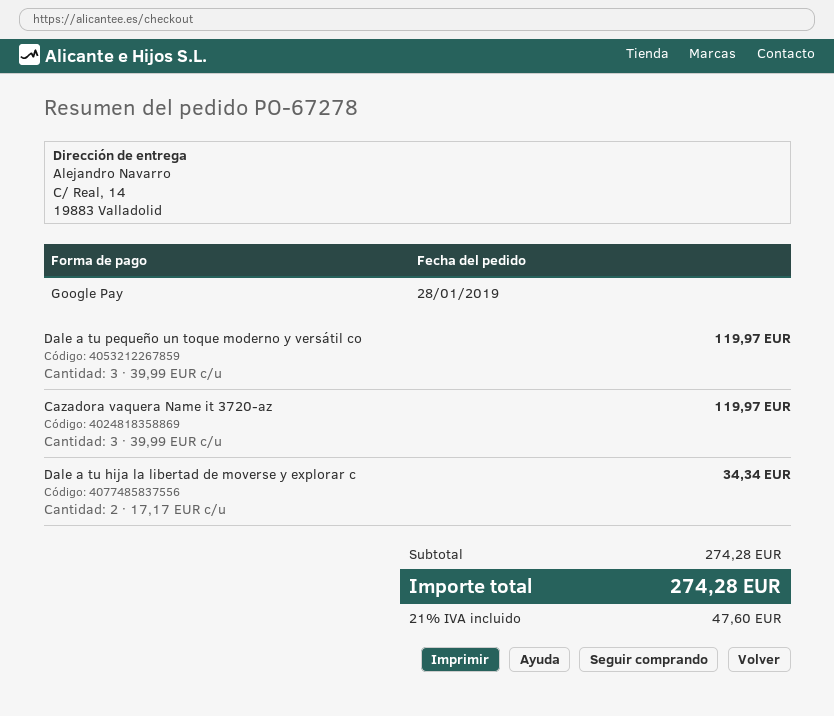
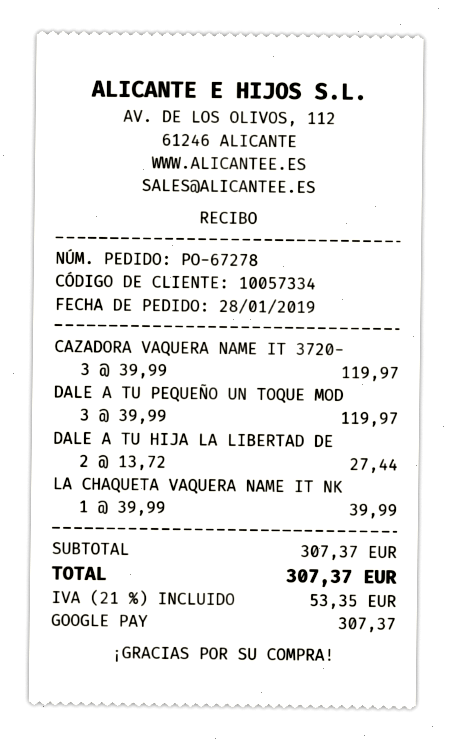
Dale a tu hija la libertad de moverse y explorar c: 2 x 17.17 = 34.34 -> 2 x 13.72 = 27.44
LA CHAQUETA VAQUERA NAME IT NK: none -> 1 x 39.99 = 39.99
subtotal: 274.28 -> 307.37
tax: 21% = 47.60 -> 21% = 53.35
total: 274.28 -> 307.37

